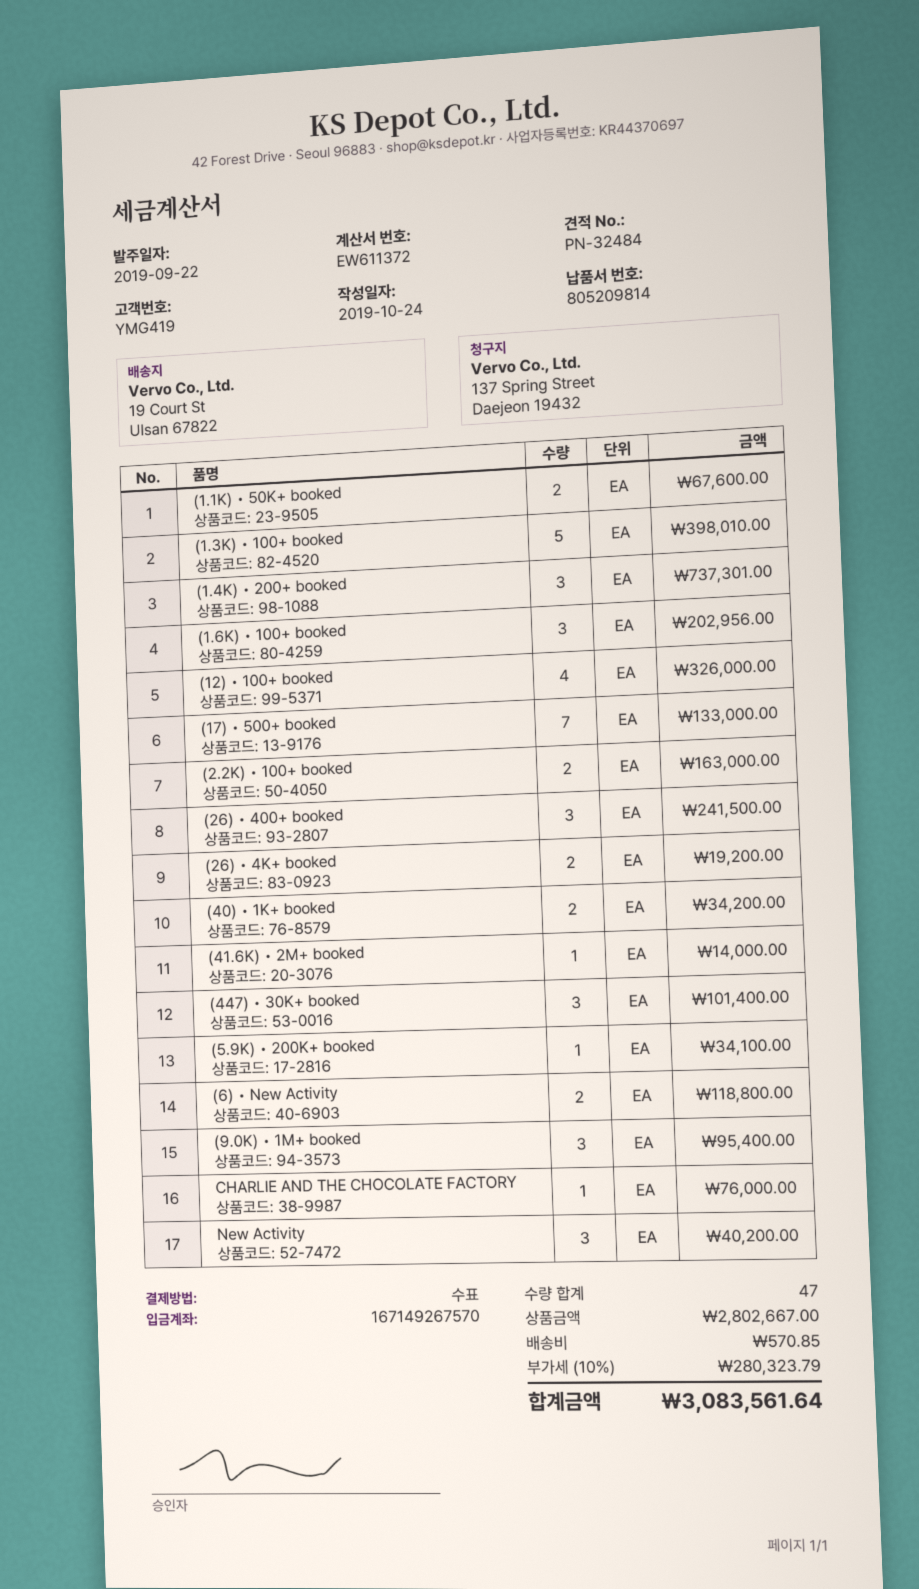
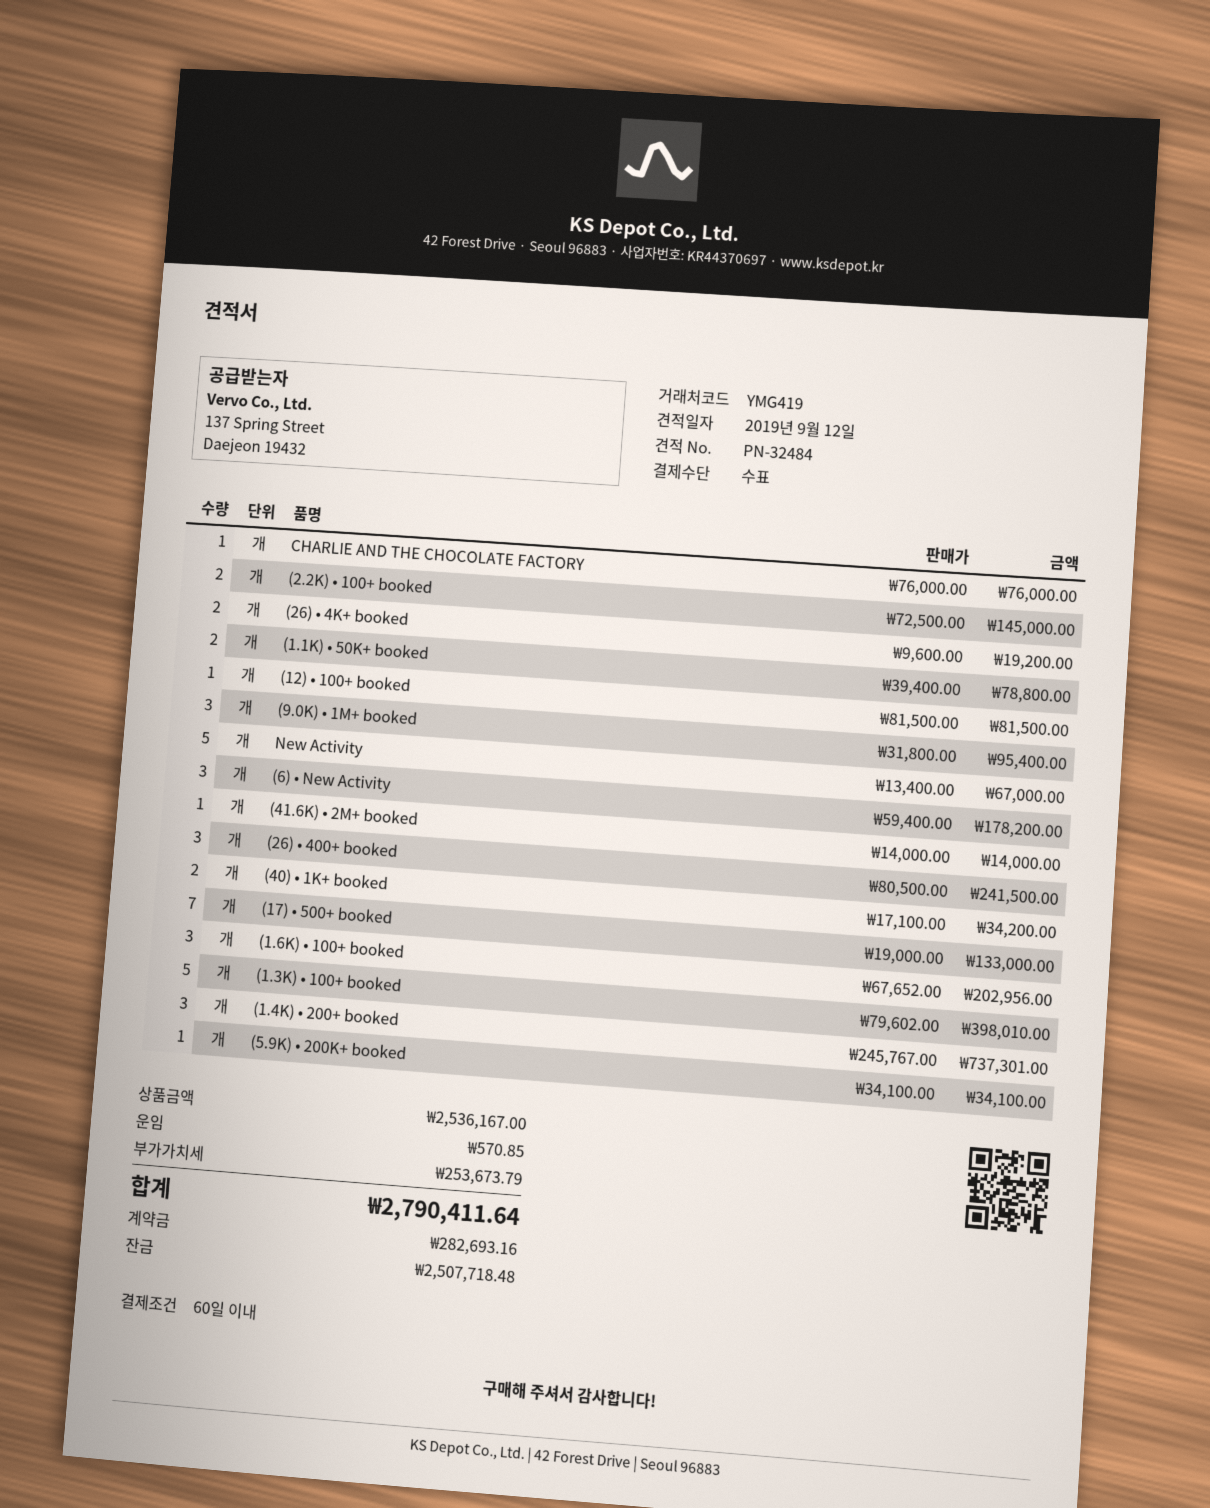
(1.1K) • 50K+ booked: 2 for 67600.00 -> 2 for 78800.00
(12) • 100+ booked: 4 for 326000.00 -> 1 for 81500.00
(2.2K) • 100+ booked: 2 for 163000.00 -> 2 for 145000.00
(447) • 30K+ booked: 3 for 101400.00 -> none
(6) • New Activity: 2 for 118800.00 -> 3 for 178200.00
New Activity: 3 for 40200.00 -> 5 for 67000.00
subtotal: 2802667.00 -> 2536167.00
tax: 280323.79 -> 253673.79
total: 3083561.64 -> 2790411.64

